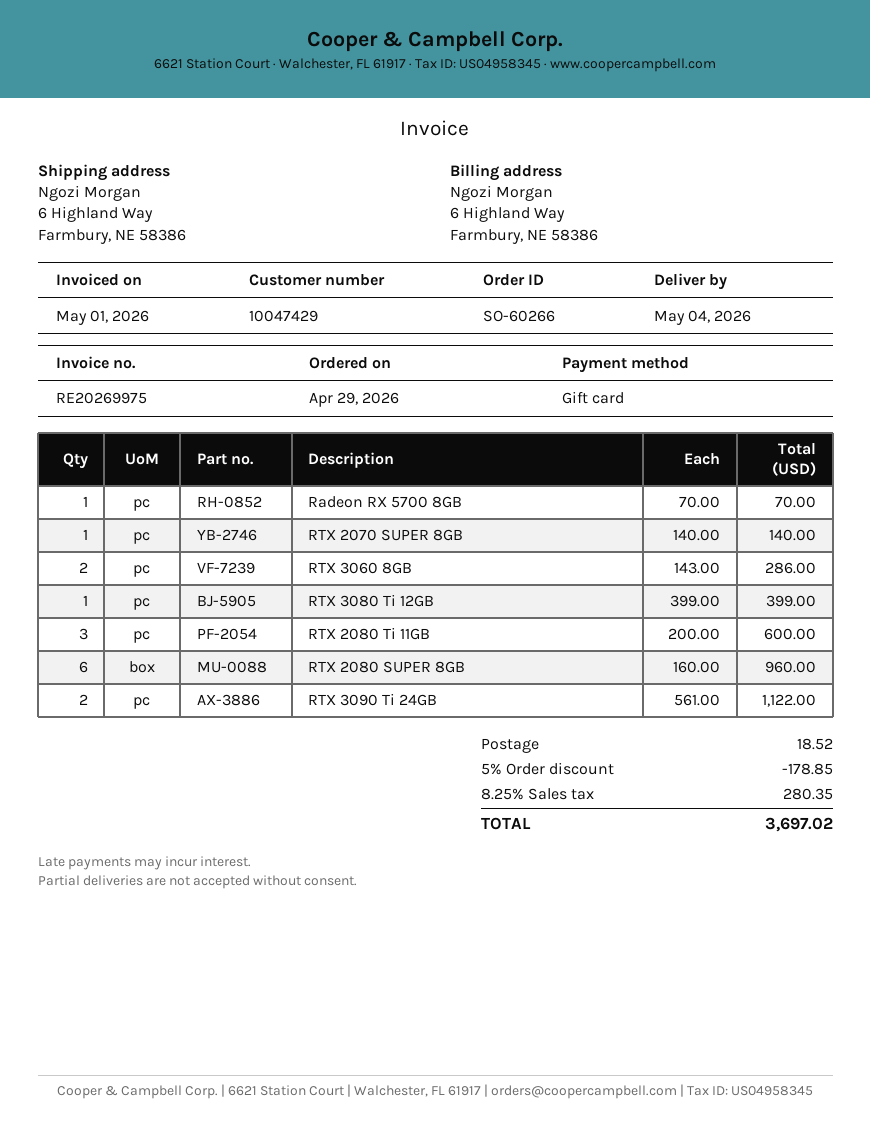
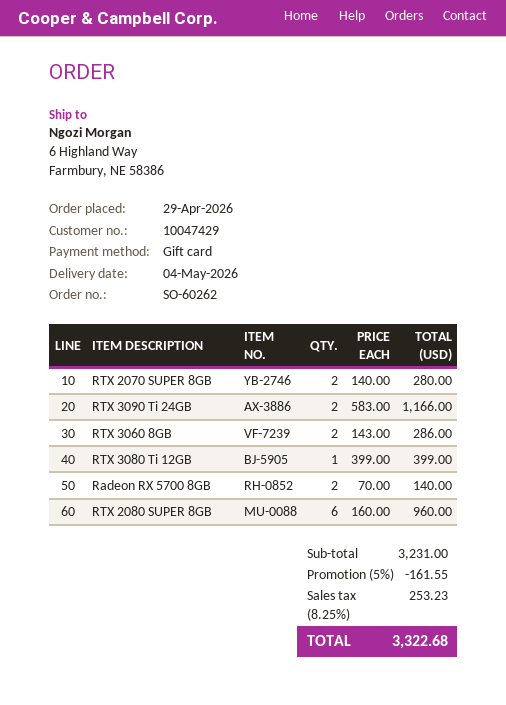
order number: SO-60266 -> SO-60262
Radeon RX 5700 8GB: 1 x 70.00 = 70.00 -> 2 x 70.00 = 140.00
RTX 2070 SUPER 8GB: 1 x 140.00 = 140.00 -> 2 x 140.00 = 280.00
RTX 2080 Ti 11GB: 3 x 200.00 = 600.00 -> none
RTX 3090 Ti 24GB: 2 x 561.00 = 1122.00 -> 2 x 583.00 = 1166.00
discount: 5% = 178.85 -> 5% = 161.55
shipping: 18.52 -> none
tax: 8.25% = 280.35 -> 8.25% = 253.23
total: 3697.02 -> 3322.68

